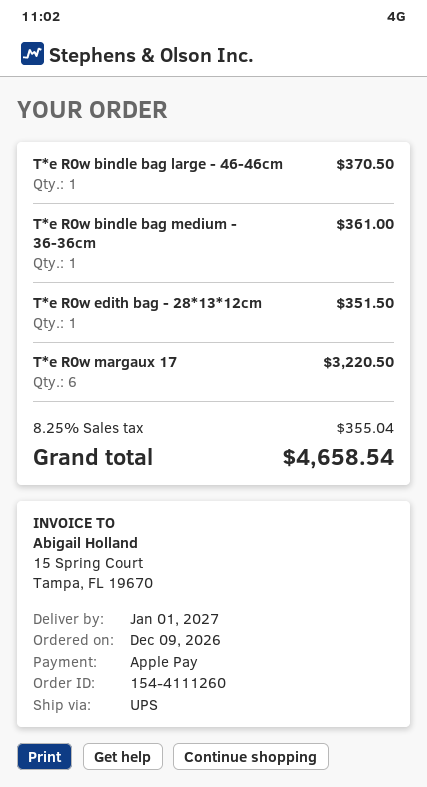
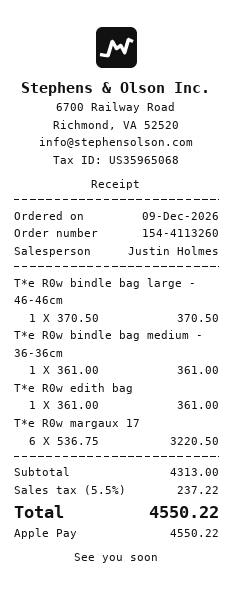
order number: 154-4111260 -> 154-4113260
T*e R0w edith bag - 28*13*12cm: 1 for 351.50 -> 1 for 361.00
tax: 8.25% = 355.04 -> 5.5% = 237.22
total: 4658.54 -> 4550.22

